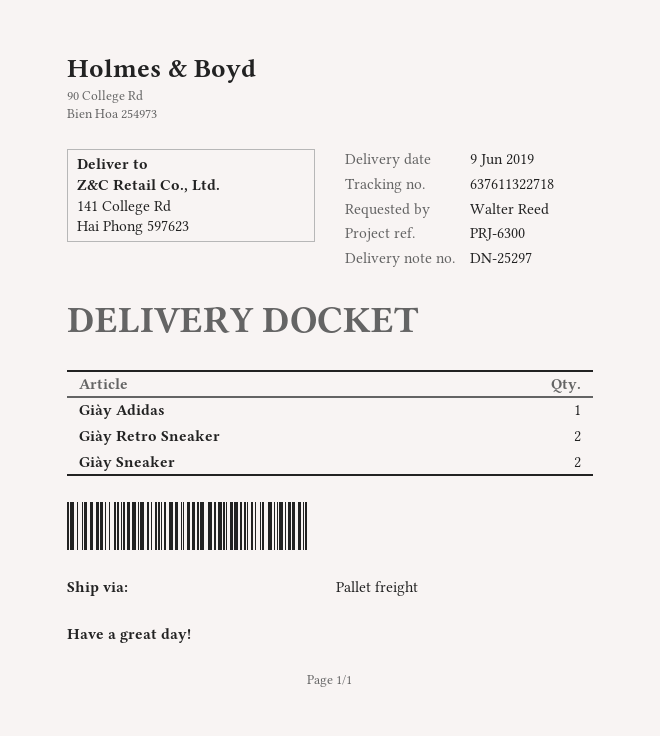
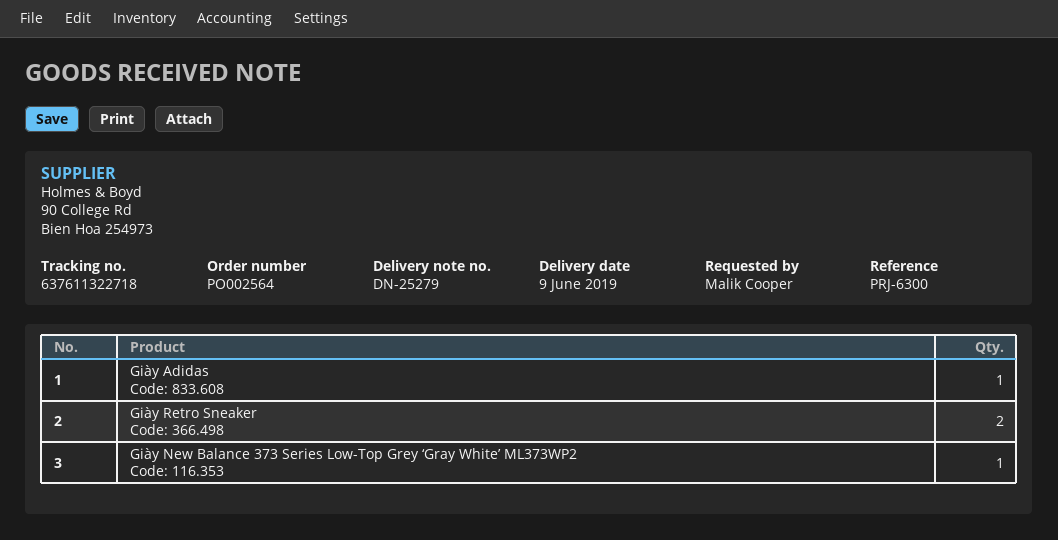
delivery note number: DN-25297 -> DN-25279
ordered by: Walter Reed -> Malik Cooper
Giày Sneaker: 2 -> none
Giày New Balance 373 Series Low-Top Grey ‘Gray White’ ML373WP2: none -> 1

